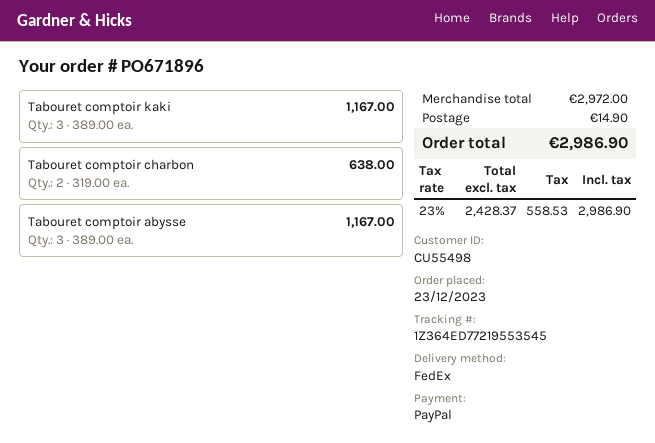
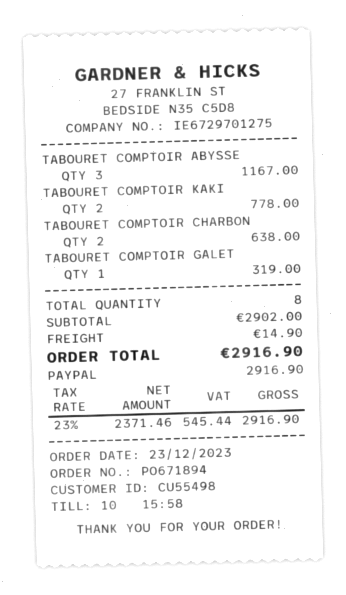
order number: PO671896 -> PO671894
Tabouret comptoir kaki: 3 for 1167.00 -> 2 for 778.00
TABOURET COMPTOIR GALET: none -> 1 for 319.00
subtotal: 2972.00 -> 2902.00
net: 2428.37 -> 2371.46
tax: 23% = 558.53 -> 23% = 545.44
total: 2986.90 -> 2916.90

